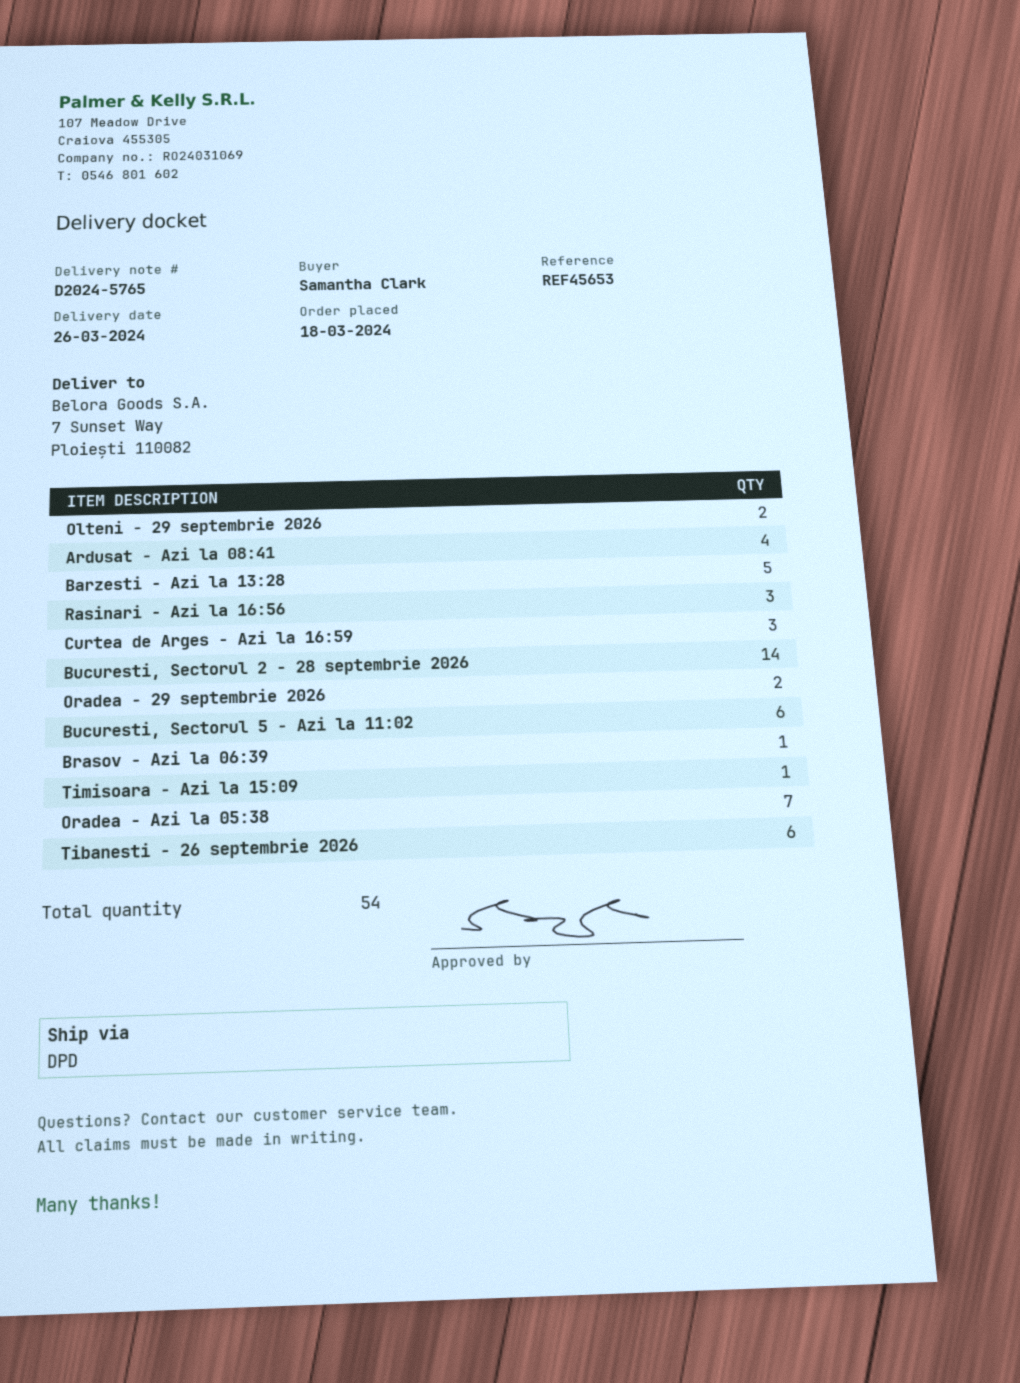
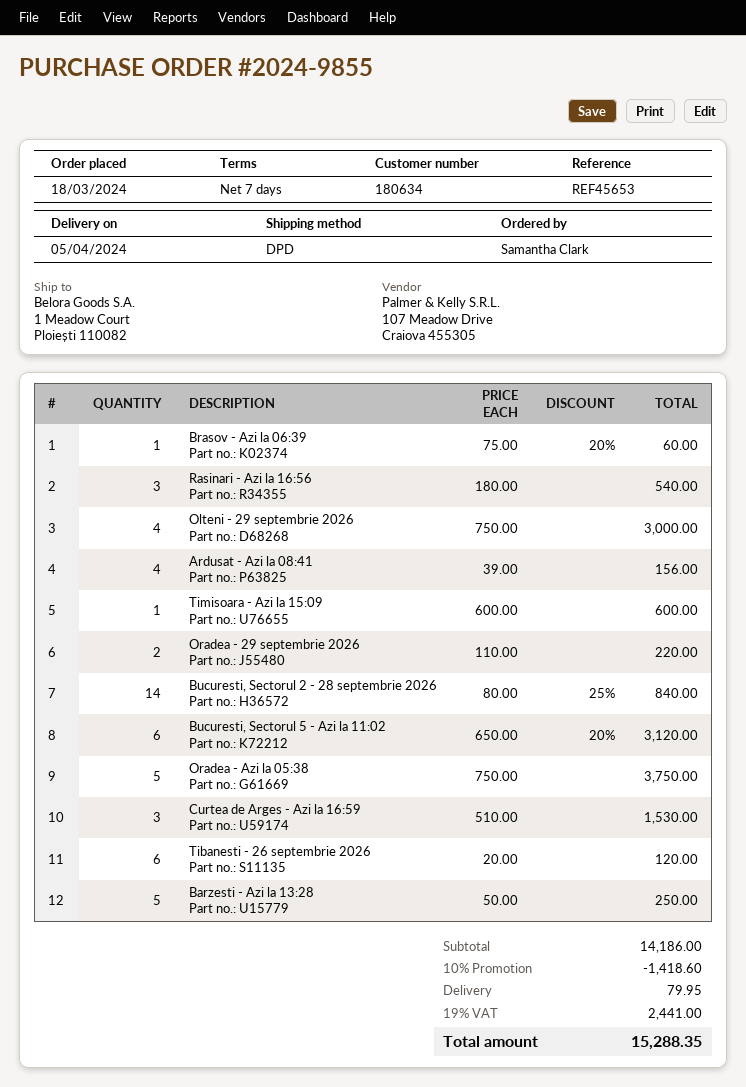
delivery date: 2024-03-26 -> 2024-04-05
ship to: 7 Sunset Way, Ploiești 110082 -> 1 Meadow Court, Ploiești 110082
Olteni - 29 septembrie 2026: 2 -> 4
Oradea - Azi la 05:38: 7 -> 5

